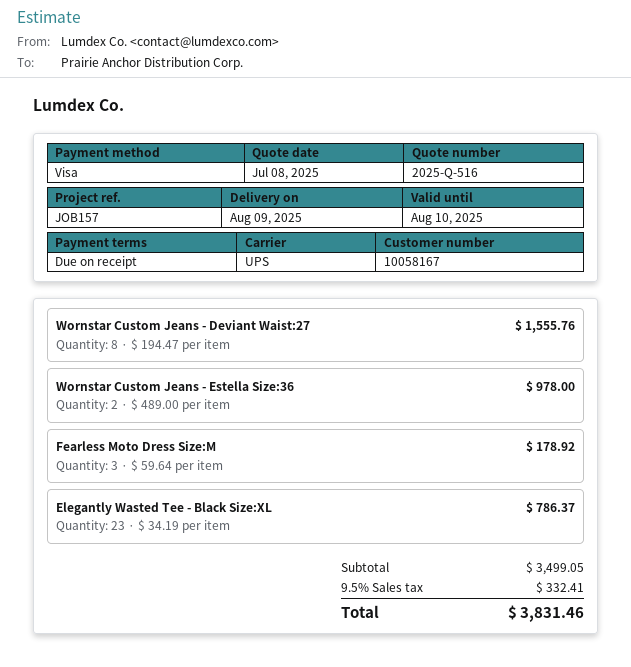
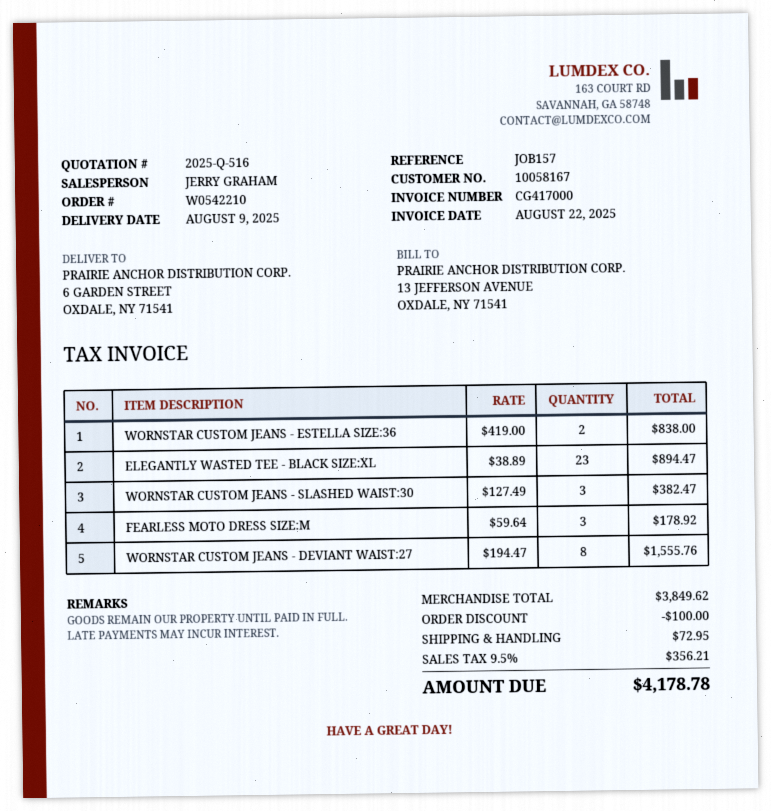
Wornstar Custom Jeans - Estella Size:36: 2 x 489.00 = 978.00 -> 2 x 419.00 = 838.00
Elegantly Wasted Tee - Black Size:XL: 23 x 34.19 = 786.37 -> 23 x 38.89 = 894.47
WORNSTAR CUSTOM JEANS - SLASHED WAIST:30: none -> 3 x 127.49 = 382.47
subtotal: 3499.05 -> 3849.62
discount: none -> 100.00
shipping: none -> 72.95
tax: 9.5% = 332.41 -> 9.5% = 356.21
total: 3831.46 -> 4178.78

